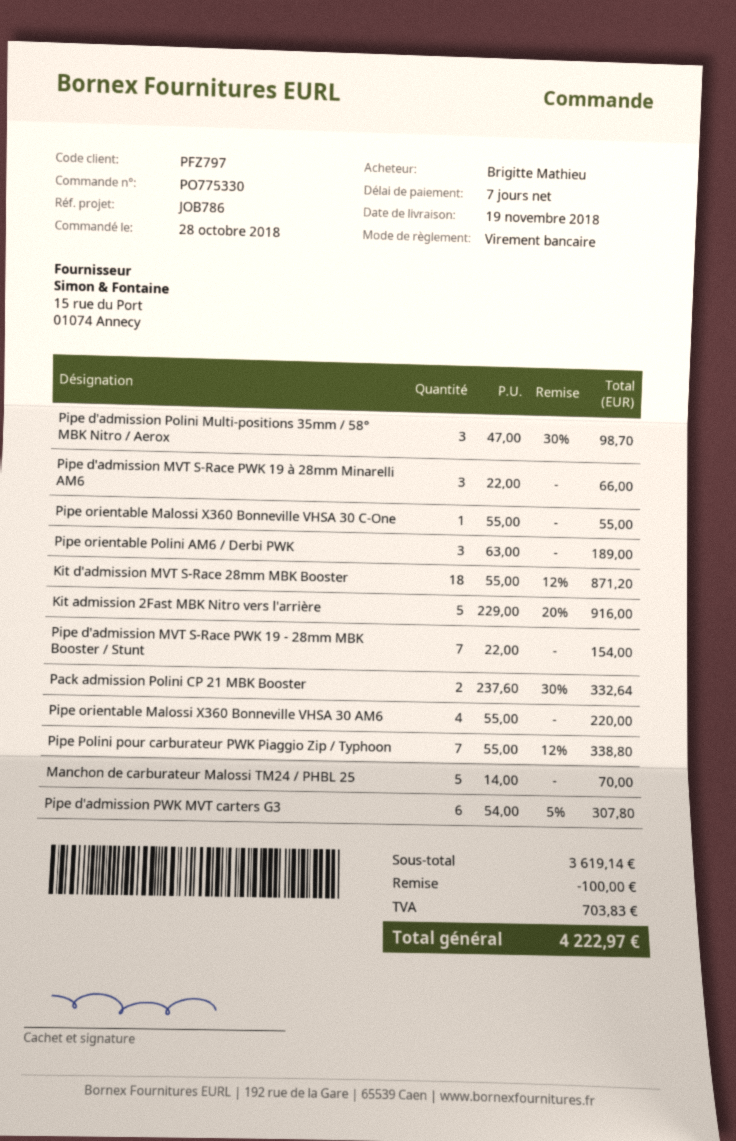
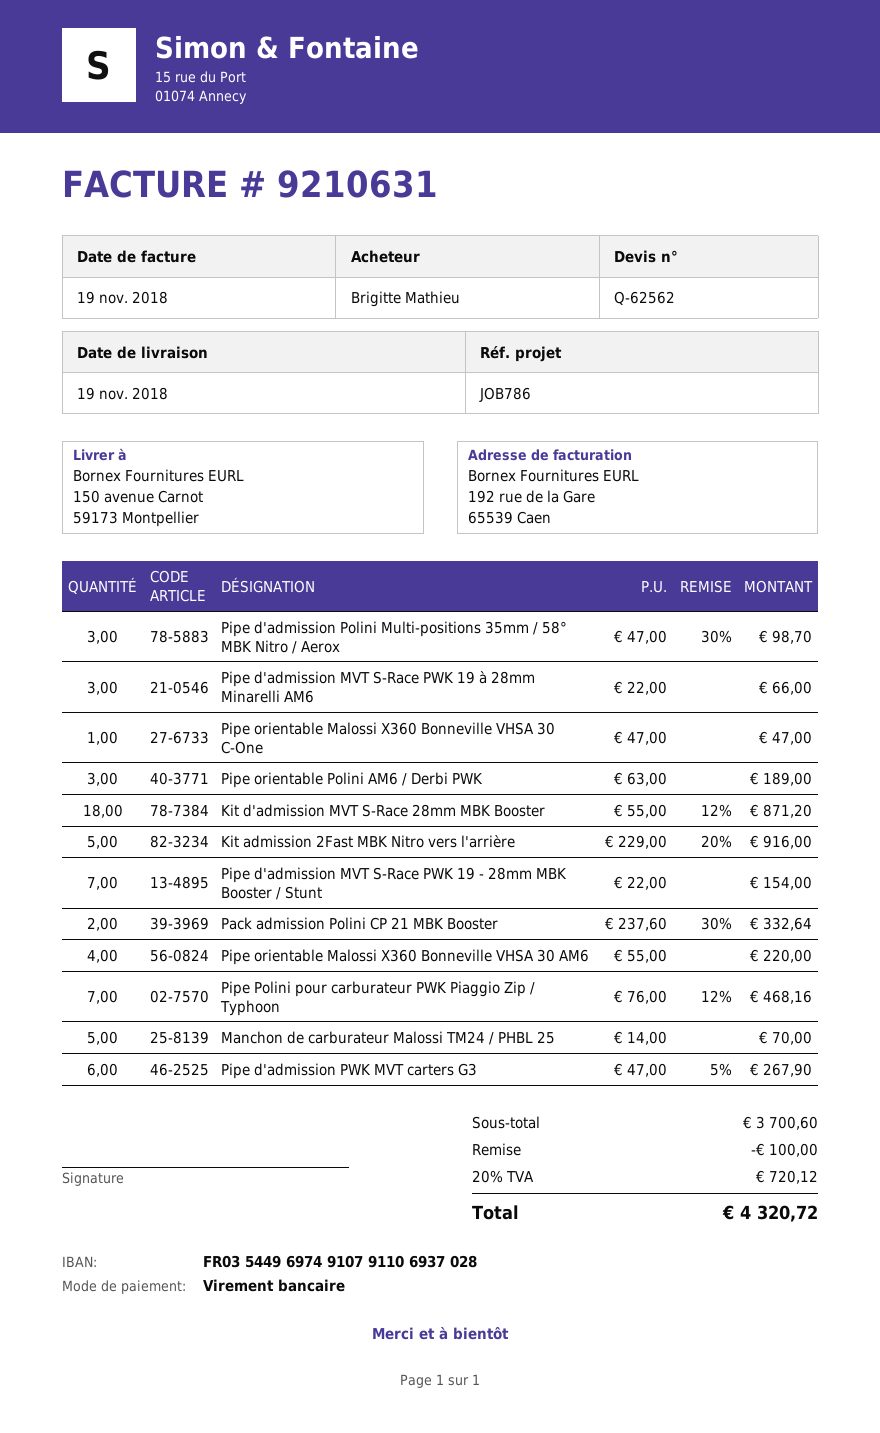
Pipe orientable Malossi X360 Bonneville VHSA 30 C-One: 1 x 55.00 = 55.00 -> 1 x 47.00 = 47.00
Pipe Polini pour carburateur PWK Piaggio Zip / Typhoon: 7 x 55.00 - 12% = 338.80 -> 7 x 76.00 - 12% = 468.16
Pipe d'admission PWK MVT carters G3: 6 x 54.00 - 5% = 307.80 -> 6 x 47.00 - 5% = 267.90
subtotal: 3619.14 -> 3700.60
tax: 703.83 -> 720.12
total: 4222.97 -> 4320.72

